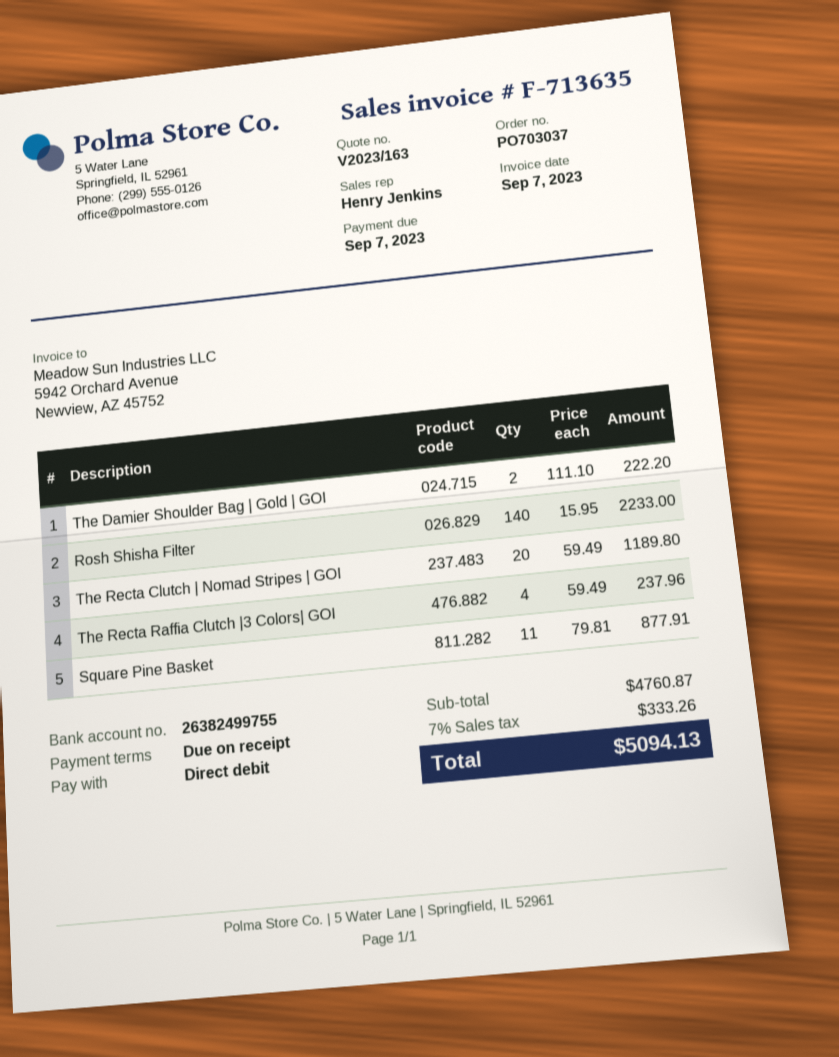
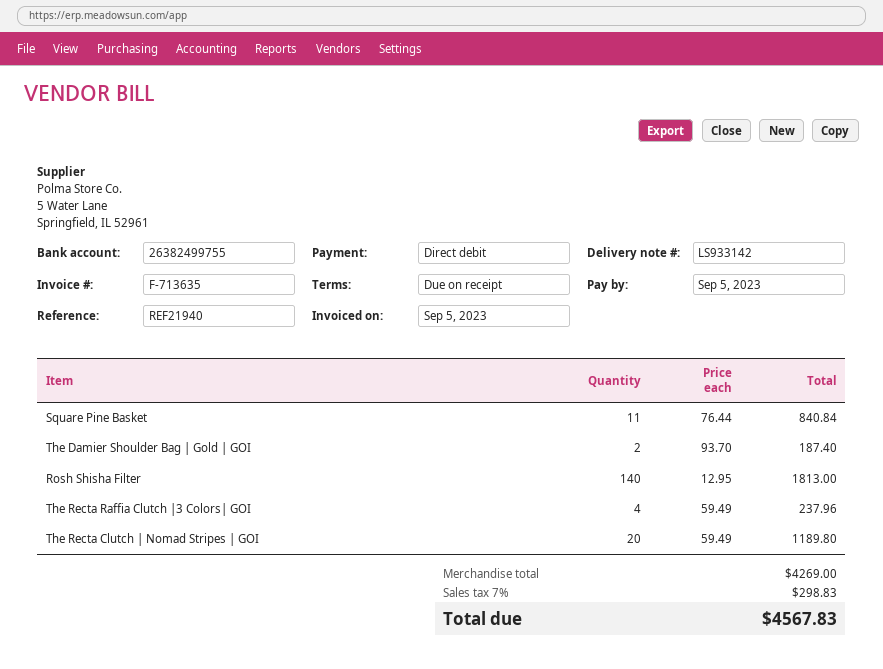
invoice date: 2023-09-07 -> 2023-09-05
due date: 2023-09-07 -> 2023-09-05
The Damier Shoulder Bag | Gold | GOI: 2 x 111.10 = 222.20 -> 2 x 93.70 = 187.40
Rosh Shisha Filter: 140 x 15.95 = 2233.00 -> 140 x 12.95 = 1813.00
Square Pine Basket: 11 x 79.81 = 877.91 -> 11 x 76.44 = 840.84
subtotal: 4760.87 -> 4269.00
tax: 7% = 333.26 -> 7% = 298.83
total: 5094.13 -> 4567.83

